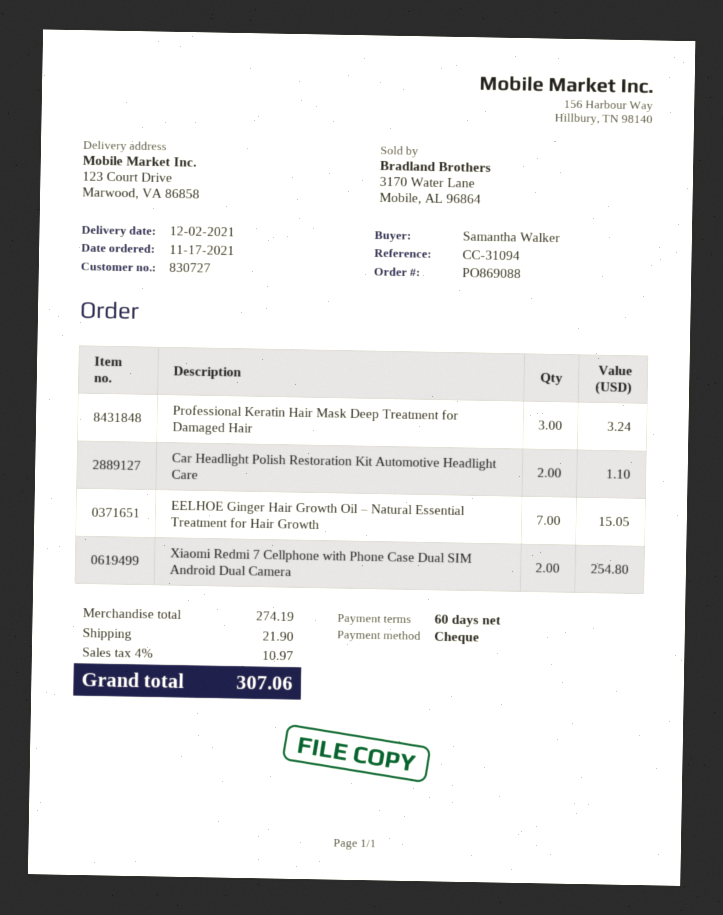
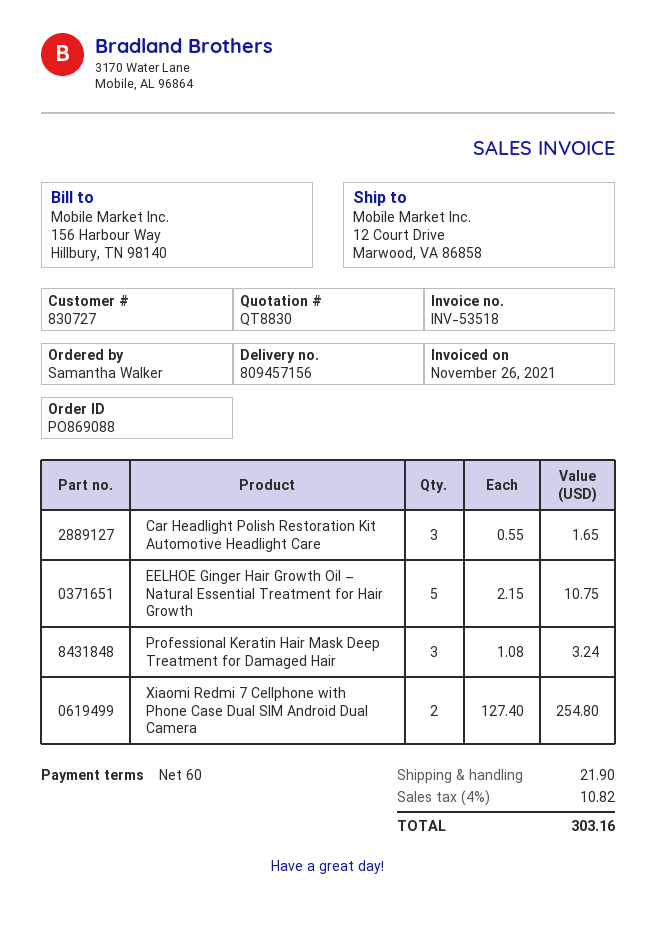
ship to: 123 Court Drive, Marwood, VA 86858 -> 12 Court Drive, Marwood, VA 86858
Car Headlight Polish Restoration Kit Automotive Headlight Care: 2 for 1.10 -> 3 for 1.65
EELHOE Ginger Hair Growth Oil – Natural Essential Treatment for Hair Growth: 7 for 15.05 -> 5 for 10.75
tax: 4% = 10.97 -> 4% = 10.82
total: 307.06 -> 303.16

